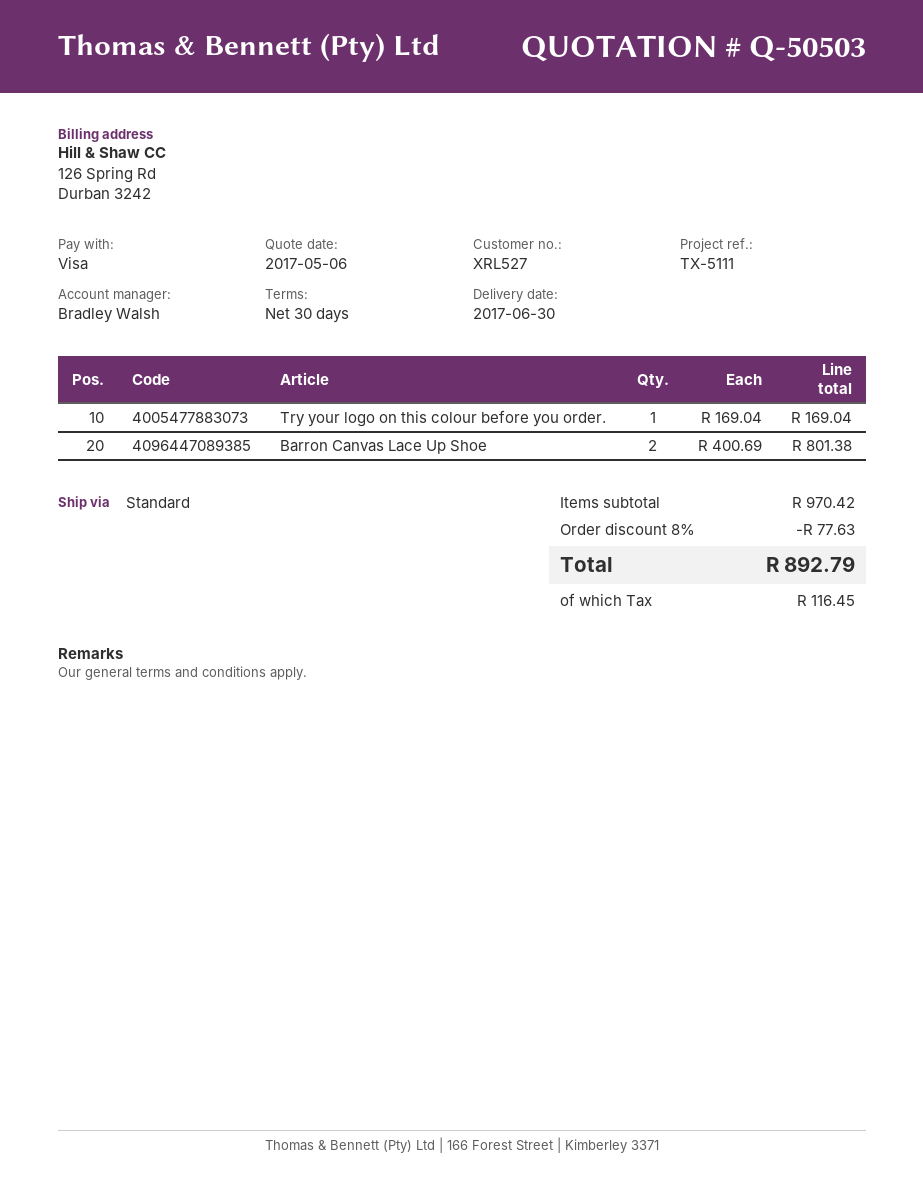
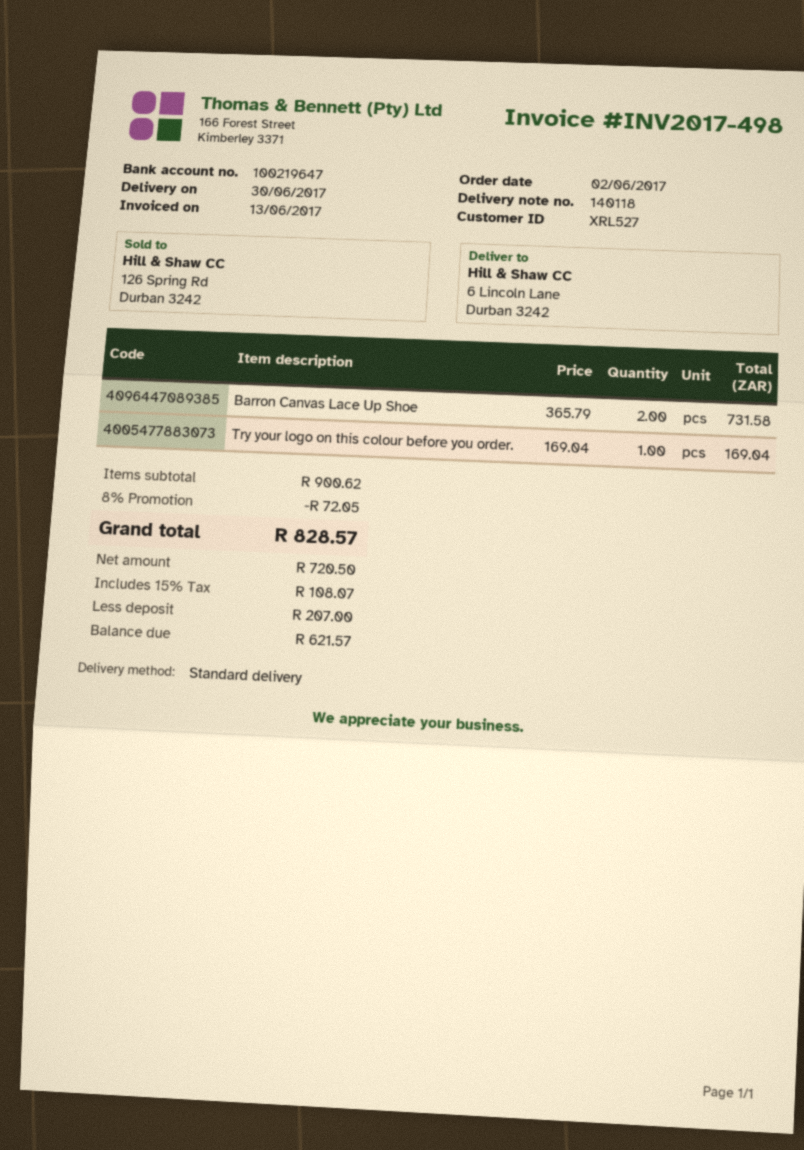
Barron Canvas Lace Up Shoe: 2 x 400.69 = 801.38 -> 2 x 365.79 = 731.58
subtotal: 970.42 -> 900.62
discount: 8% = 77.63 -> 8% = 72.05
tax: 116.45 -> 108.07
total: 892.79 -> 828.57

